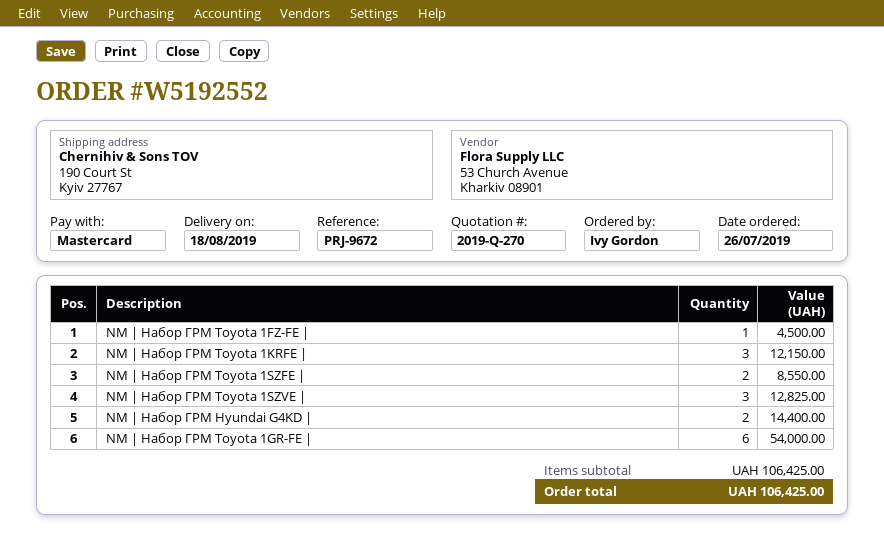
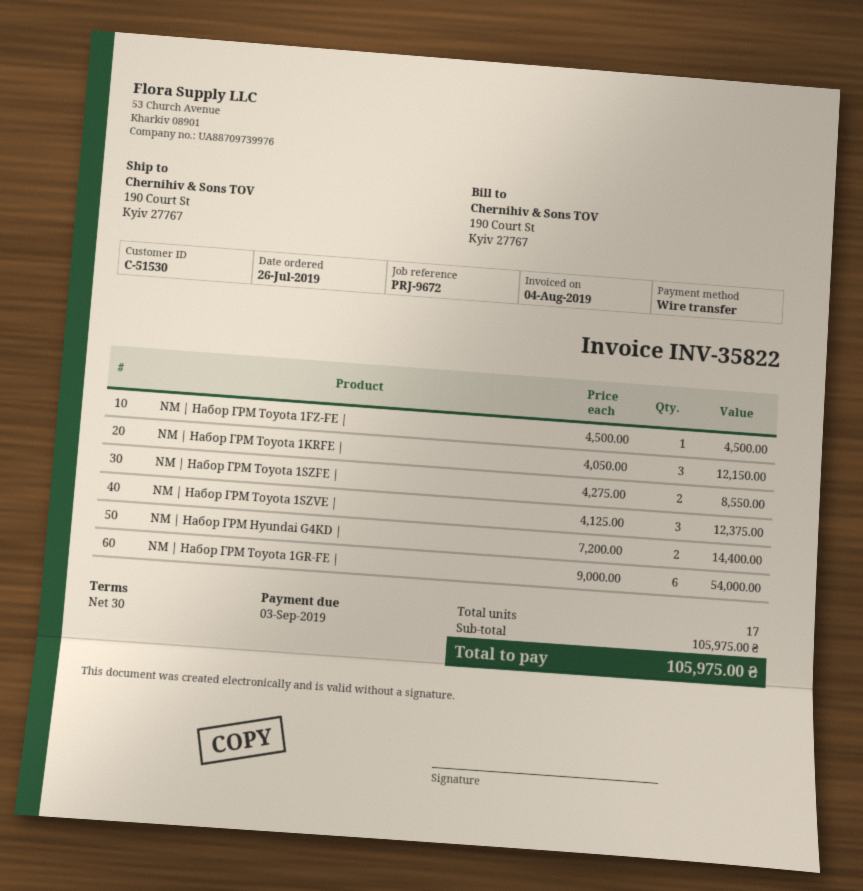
payment method: Mastercard -> bank transfer
NM | Набор ГРМ Toyota 1SZVE |: 3 for 12825.00 -> 3 for 12375.00
subtotal: 106425.00 -> 105975.00
total: 106425.00 -> 105975.00

